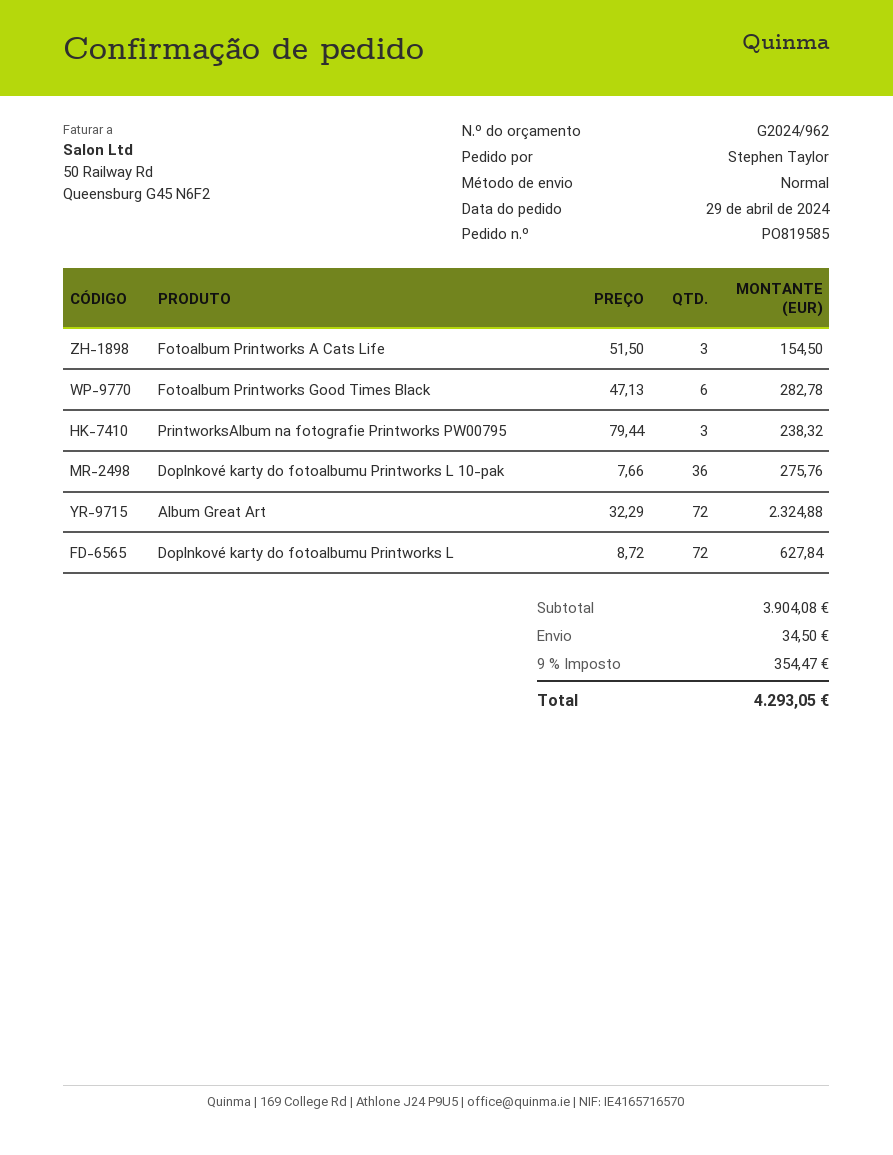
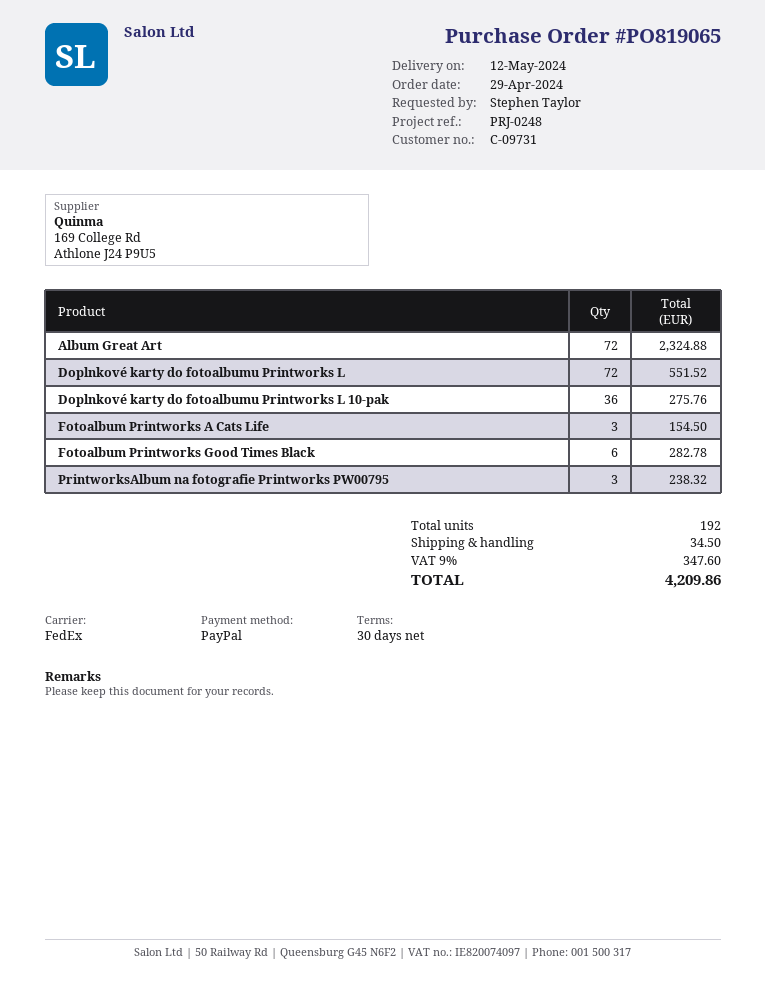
order number: PO819585 -> PO819065
shipping method: standard -> FedEx
Doplnkové karty do fotoalbumu Printworks L: 72 for 627.84 -> 72 for 551.52
tax: 9% = 354.47 -> 9% = 347.60
total: 4293.05 -> 4209.86

